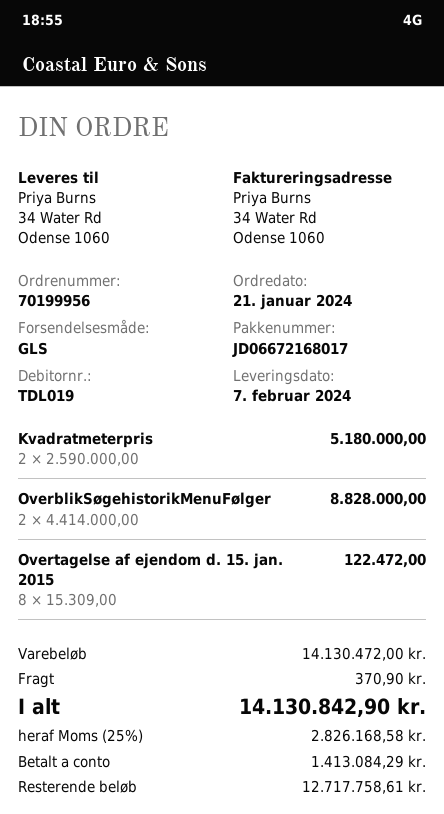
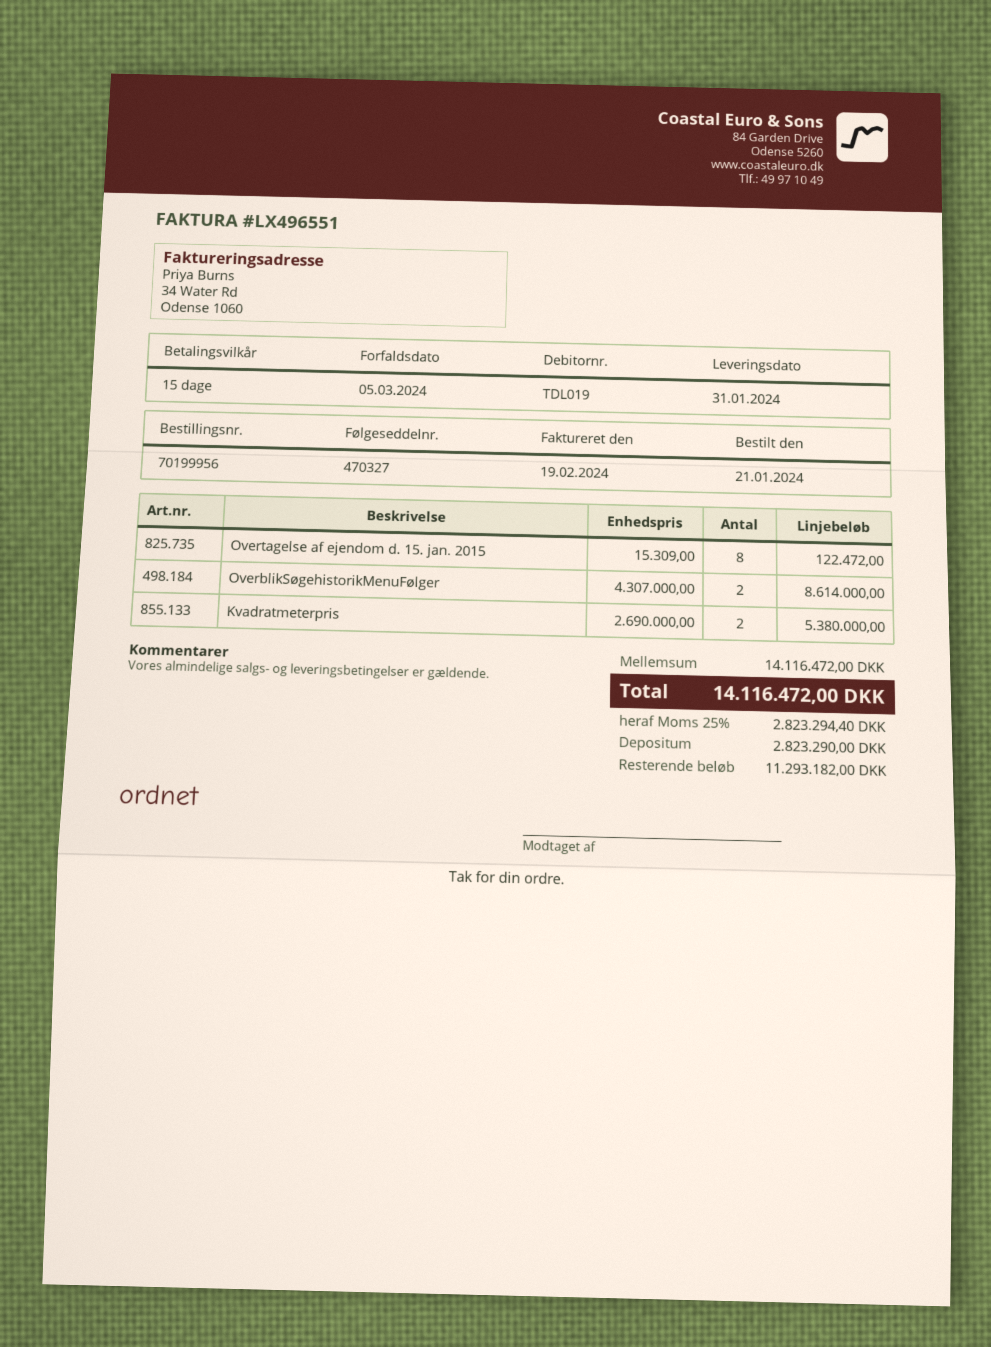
delivery date: 2024-02-07 -> 2024-01-31
Kvadratmeterpris: 2 x 2590000.00 = 5180000.00 -> 2 x 2690000.00 = 5380000.00
OverblikSøgehistorikMenuFølger: 2 x 4414000.00 = 8828000.00 -> 2 x 4307000.00 = 8614000.00
subtotal: 14130472.00 -> 14116472.00
shipping: 370.90 -> none
tax: 25% = 2826168.58 -> 25% = 2823294.40
total: 14130842.90 -> 14116472.00
deposit: 1413084.29 -> 2823290.00
balance: 12717758.61 -> 11293182.00

